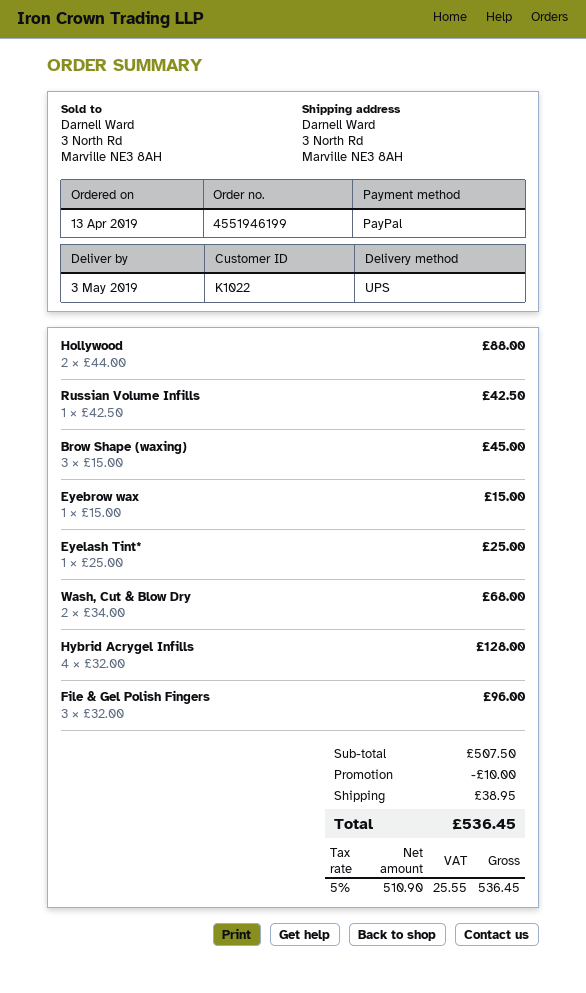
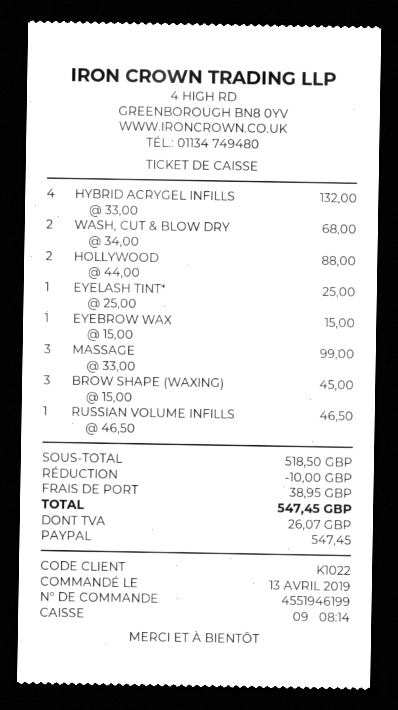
Russian Volume Infills: 1 x 42.50 = 42.50 -> 1 x 46.50 = 46.50
Hybrid Acrygel Infills: 4 x 32.00 = 128.00 -> 4 x 33.00 = 132.00
File & Gel Polish Fingers: 3 x 32.00 = 96.00 -> none
MASSAGE: none -> 3 x 33.00 = 99.00
subtotal: 507.50 -> 518.50
tax: 25.55 -> 26.07
total: 536.45 -> 547.45

